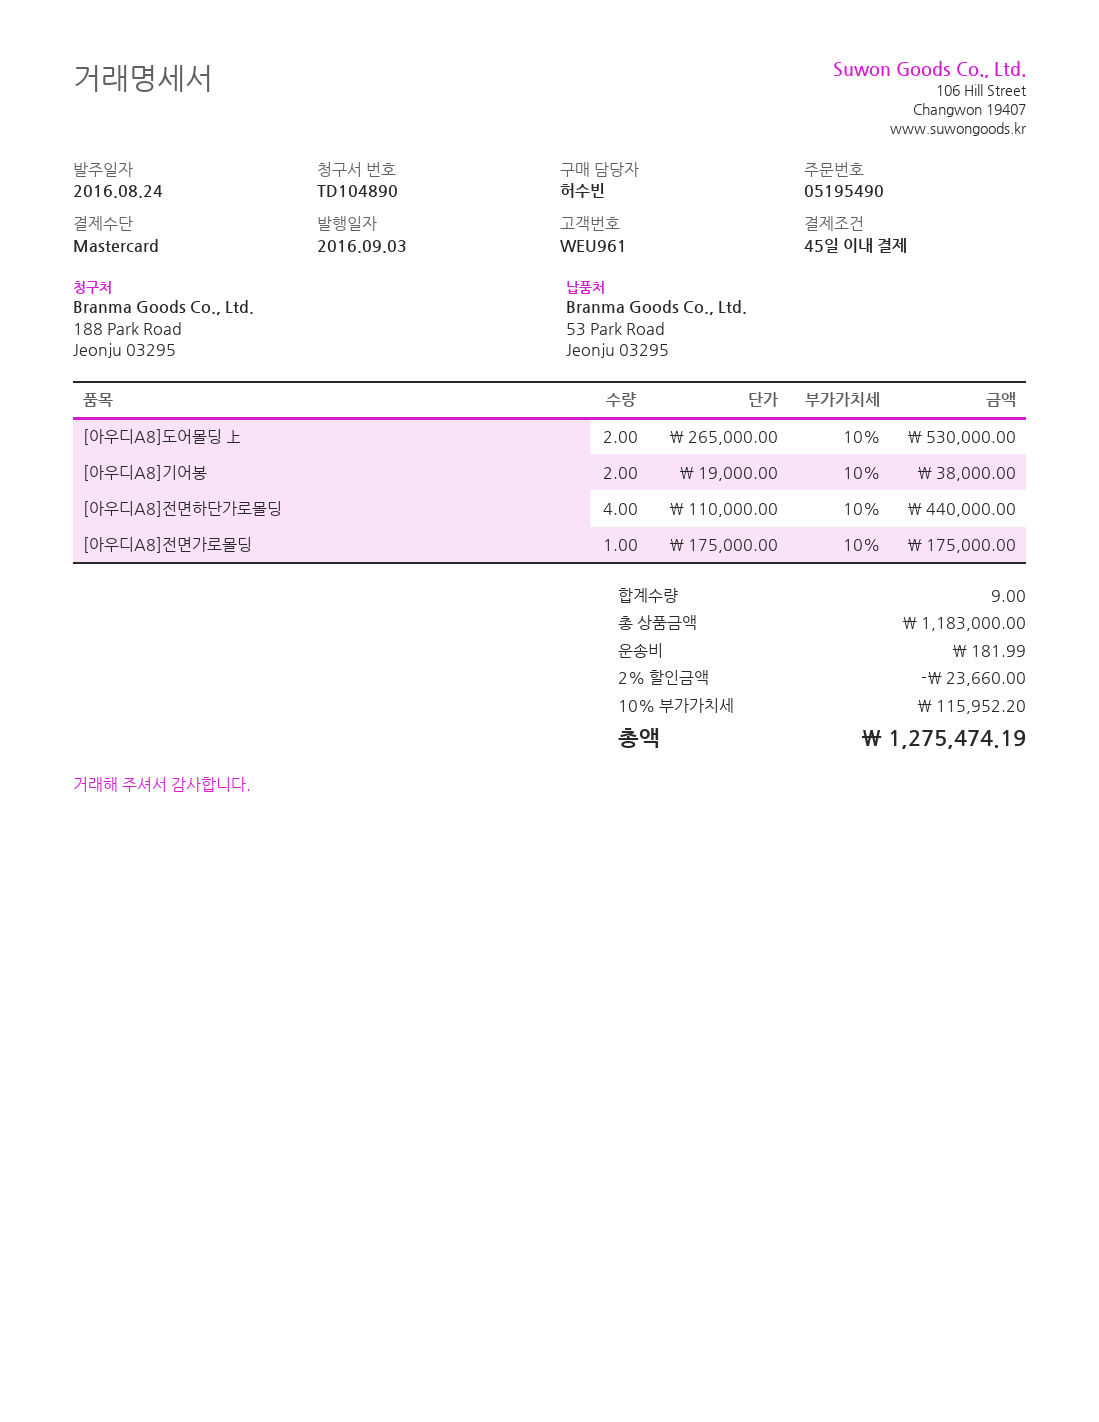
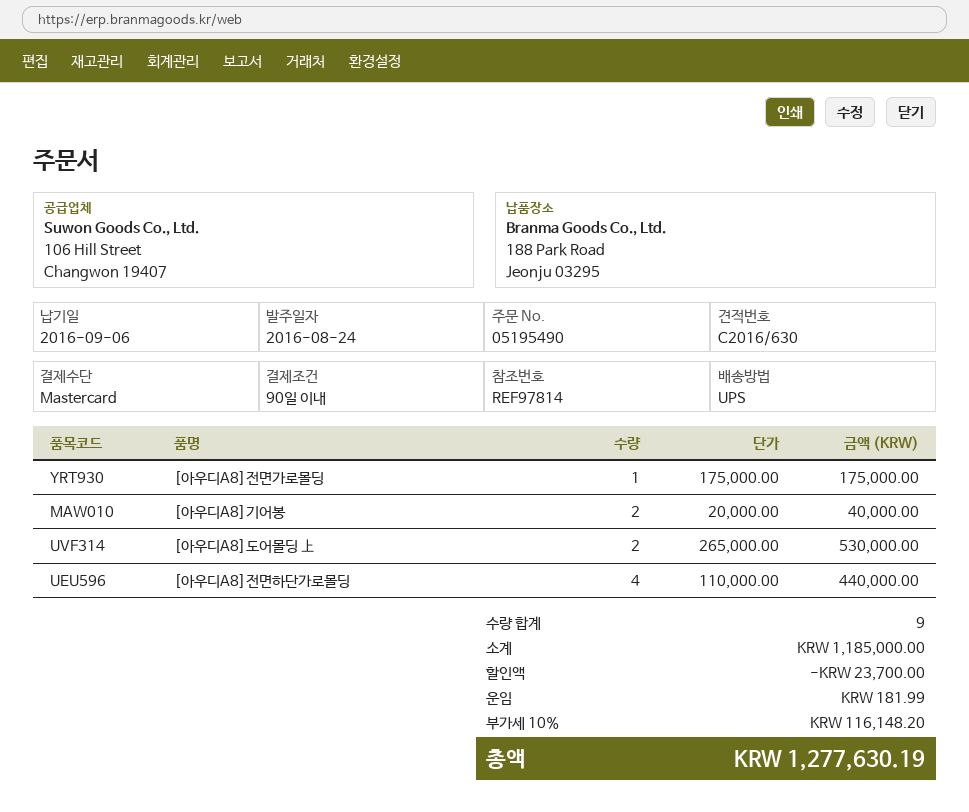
payment terms: 45 days -> 90 days
ship to: 53 Park Road, Jeonju 03295 -> 188 Park Road, Jeonju 03295
[아우디A8]기어봉: 2 x 19000.00 = 38000.00 -> 2 x 20000.00 = 40000.00
subtotal: 1183000.00 -> 1185000.00
discount: 23660.00 -> 23700.00
tax: 10% = 115952.20 -> 10% = 116148.20
total: 1275474.19 -> 1277630.19

